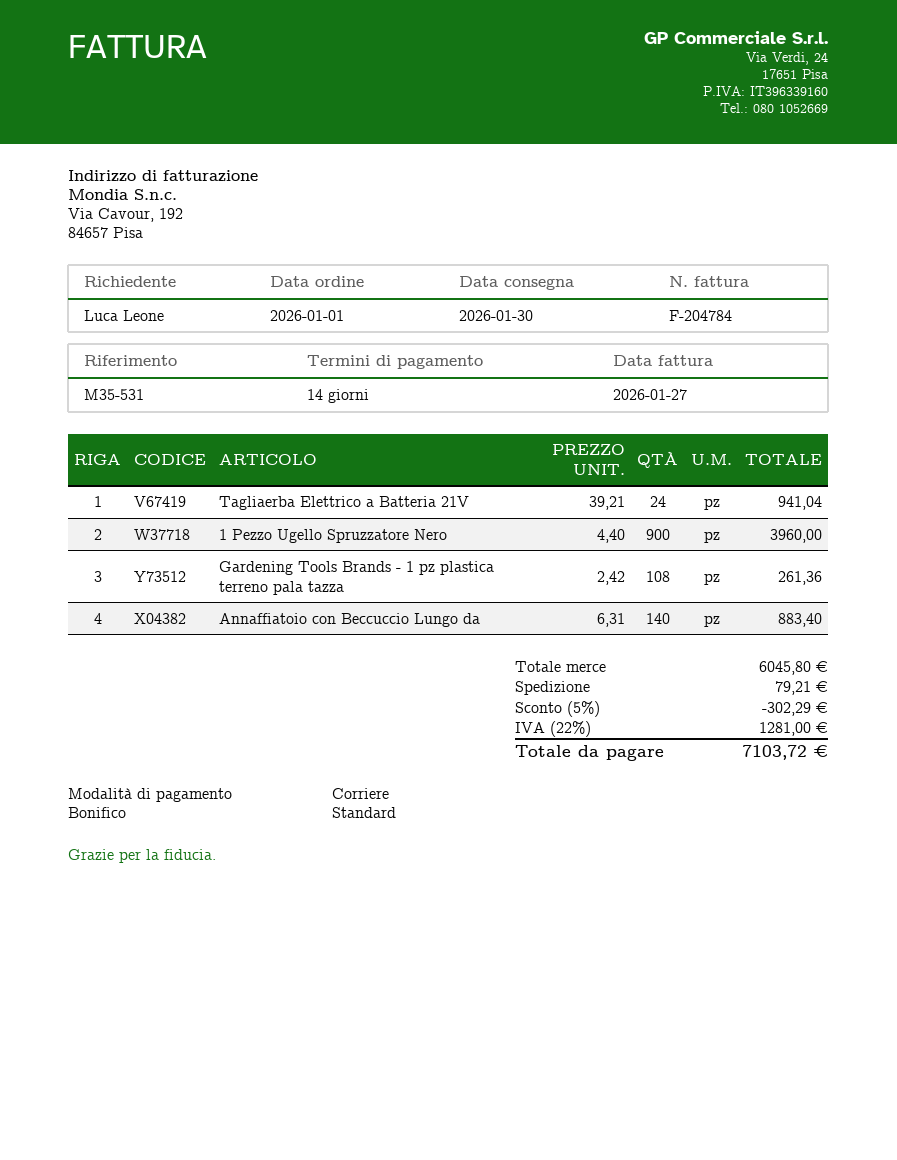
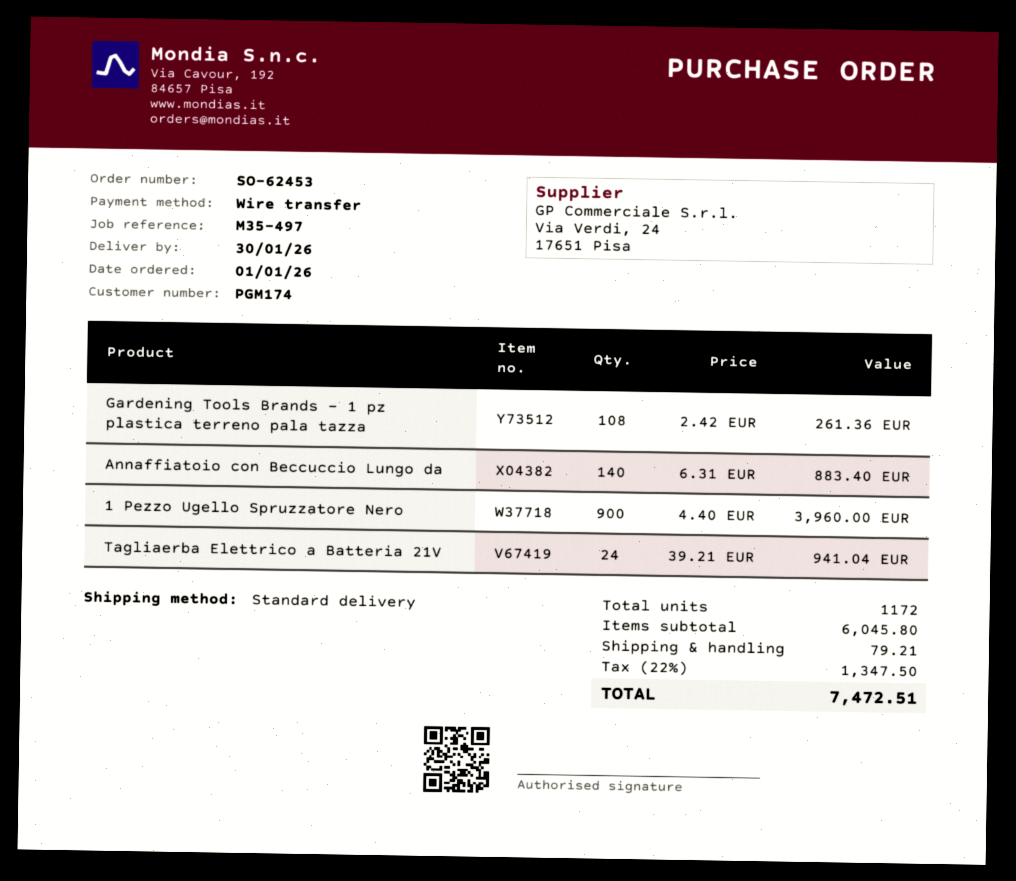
reference: M35-531 -> M35-497
discount: 5% = 302.29 -> none
tax: 22% = 1281.00 -> 22% = 1347.50
total: 7103.72 -> 7472.51

